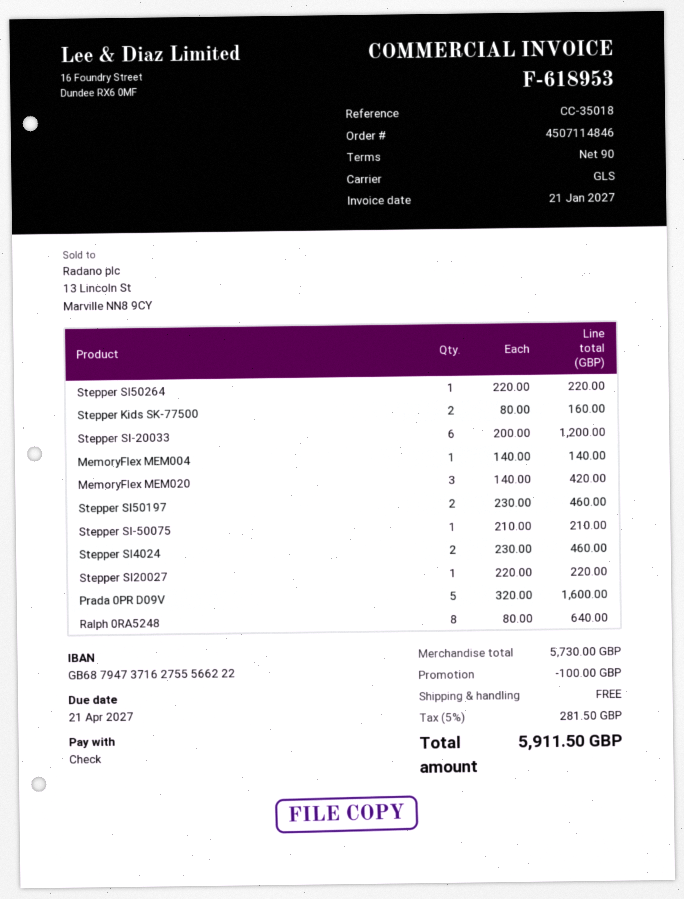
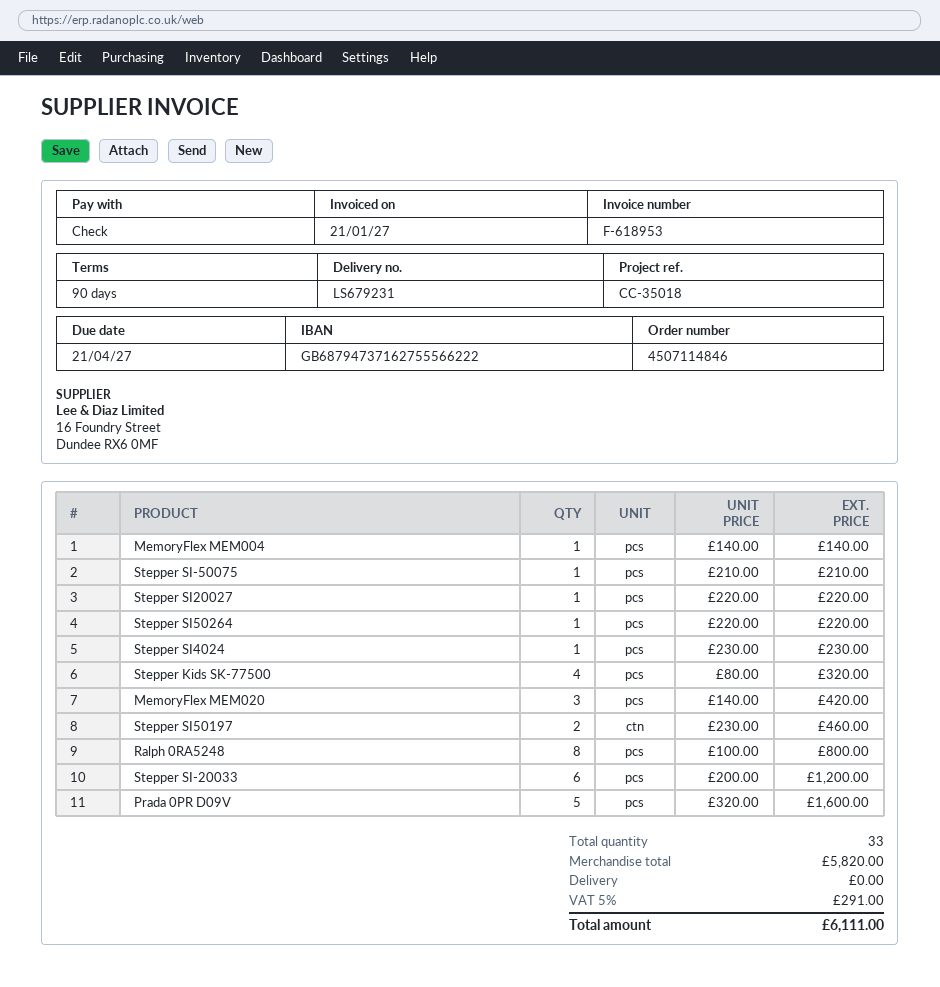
Stepper Kids SK-77500: 2 x 80.00 = 160.00 -> 4 x 80.00 = 320.00
Stepper SI4024: 2 x 230.00 = 460.00 -> 1 x 230.00 = 230.00
Ralph 0RA5248: 8 x 80.00 = 640.00 -> 8 x 100.00 = 800.00
subtotal: 5730.00 -> 5820.00
discount: 100.00 -> none
tax: 5% = 281.50 -> 5% = 291.00
total: 5911.50 -> 6111.00

